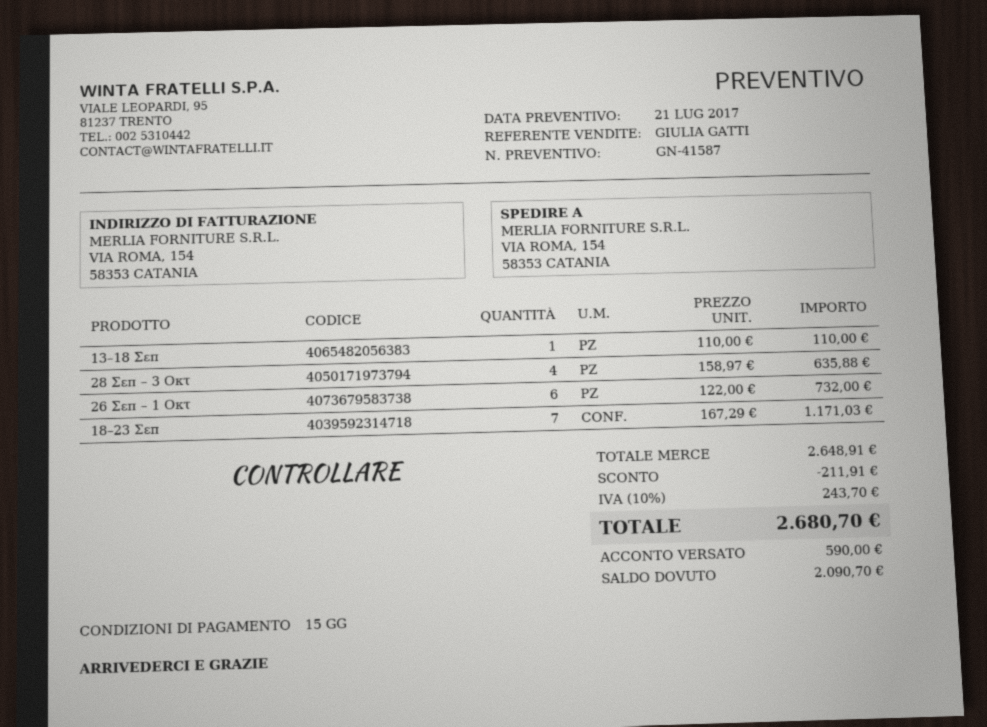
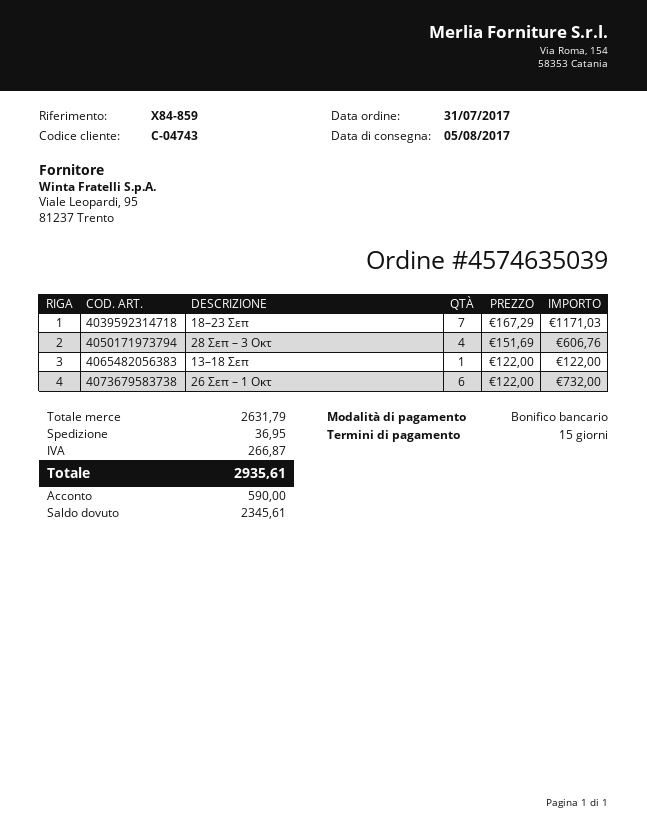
13–18 Σεπ: 1 x 110.00 = 110.00 -> 1 x 122.00 = 122.00
28 Σεπ – 3 Οκτ: 4 x 158.97 = 635.88 -> 4 x 151.69 = 606.76
subtotal: 2648.91 -> 2631.79
discount: 211.91 -> none
shipping: none -> 36.95
tax: 243.70 -> 266.87
total: 2680.70 -> 2935.61
balance: 2090.70 -> 2345.61

